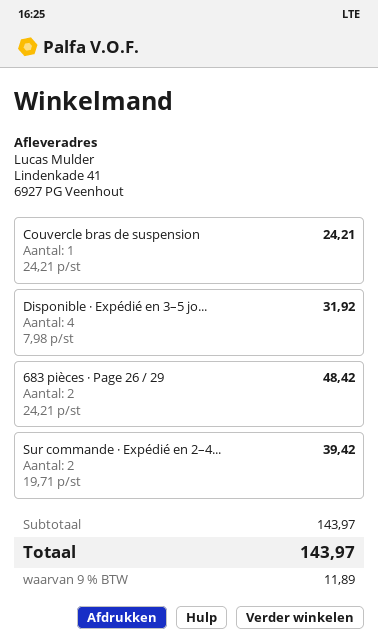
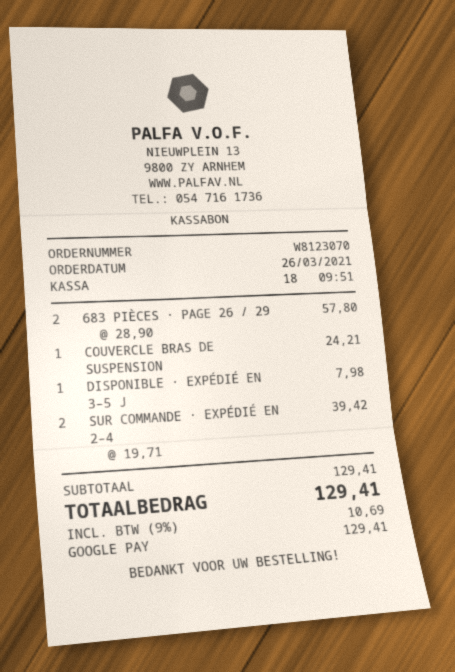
Disponible · Expédié en 3–5 jo...: 4 x 7.98 = 31.92 -> 1 x 7.98 = 7.98
683 pièces · Page 26 / 29: 2 x 24.21 = 48.42 -> 2 x 28.90 = 57.80
subtotal: 143.97 -> 129.41
tax: 9% = 11.89 -> 9% = 10.69
total: 143.97 -> 129.41

